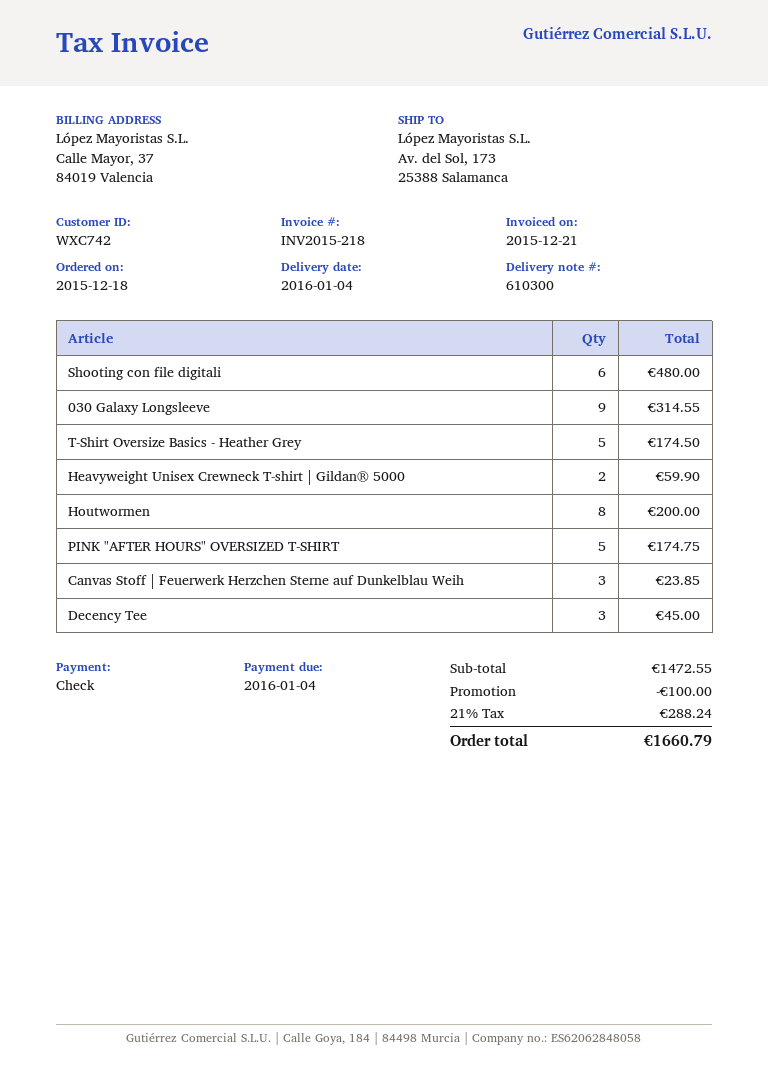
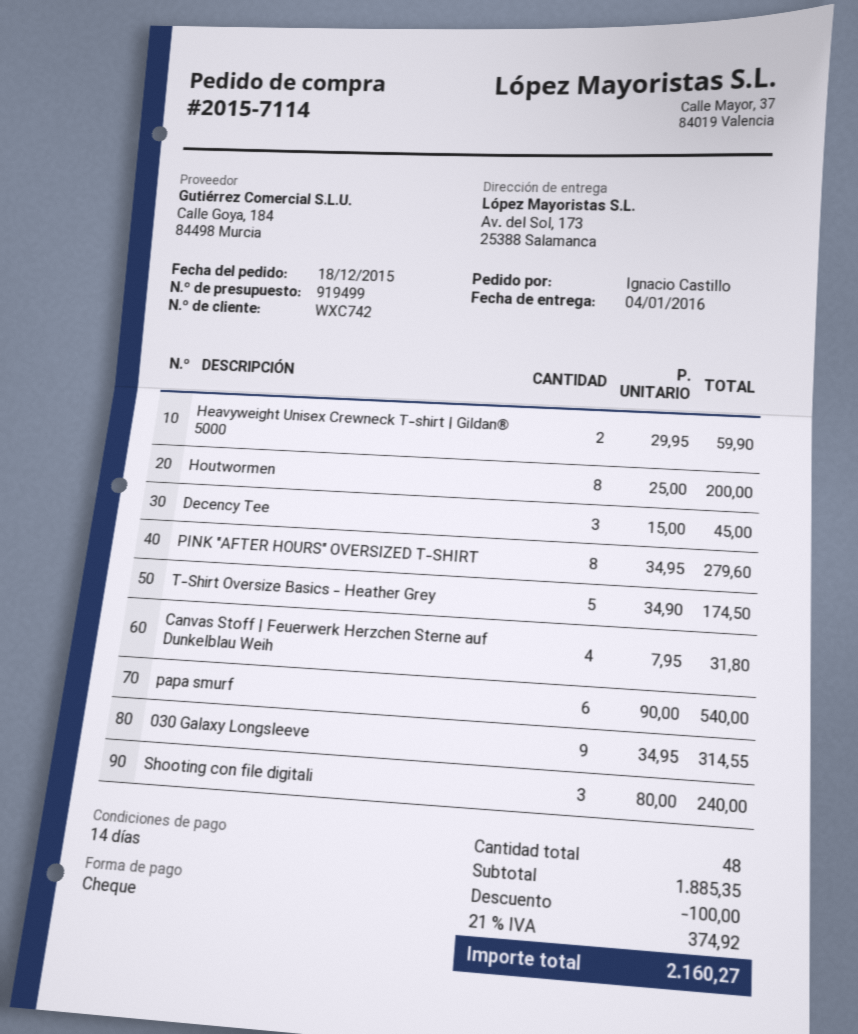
Shooting con file digitali: 6 for 480.00 -> 3 for 240.00
PINK "AFTER HOURS" OVERSIZED T-SHIRT: 5 for 174.75 -> 8 for 279.60
Canvas Stoff | Feuerwerk Herzchen Sterne auf Dunkelblau Weih: 3 for 23.85 -> 4 for 31.80
papa smurf: none -> 6 for 540.00
subtotal: 1472.55 -> 1885.35
tax: 21% = 288.24 -> 21% = 374.92
total: 1660.79 -> 2160.27

